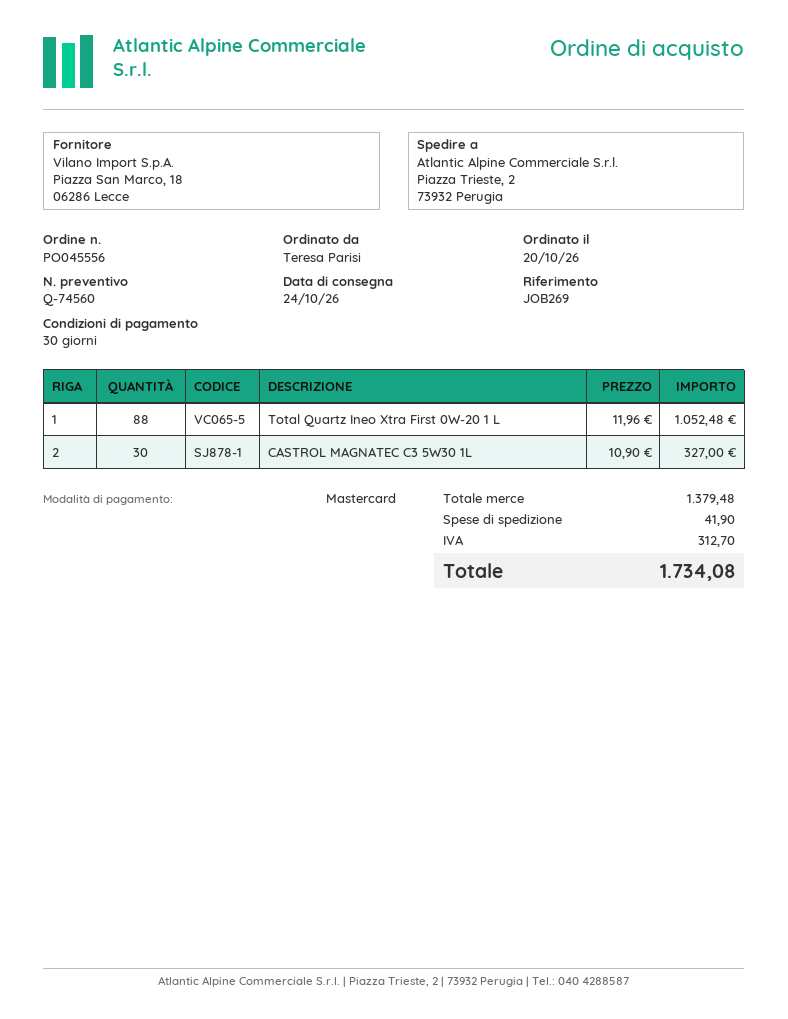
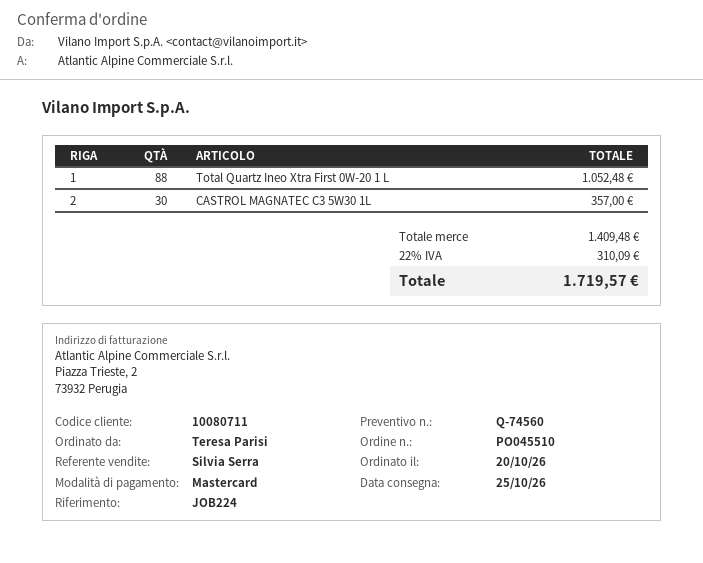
order number: PO045556 -> PO045510
delivery date: 2026-10-24 -> 2026-10-25
reference: JOB269 -> JOB224
CASTROL MAGNATEC C3 5W30 1L: 30 for 327.00 -> 30 for 357.00
subtotal: 1379.48 -> 1409.48
shipping: 41.90 -> none
tax: 312.70 -> 310.09
total: 1734.08 -> 1719.57

